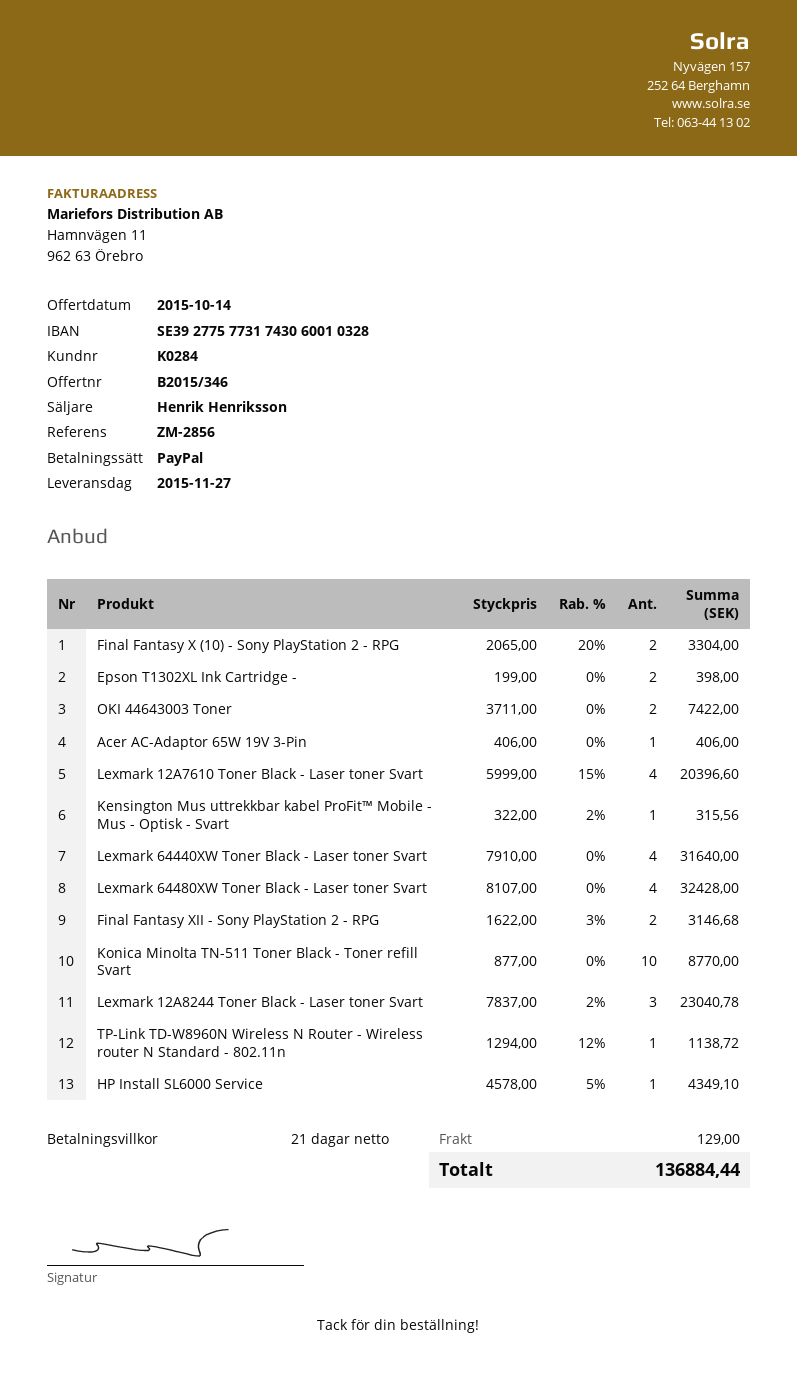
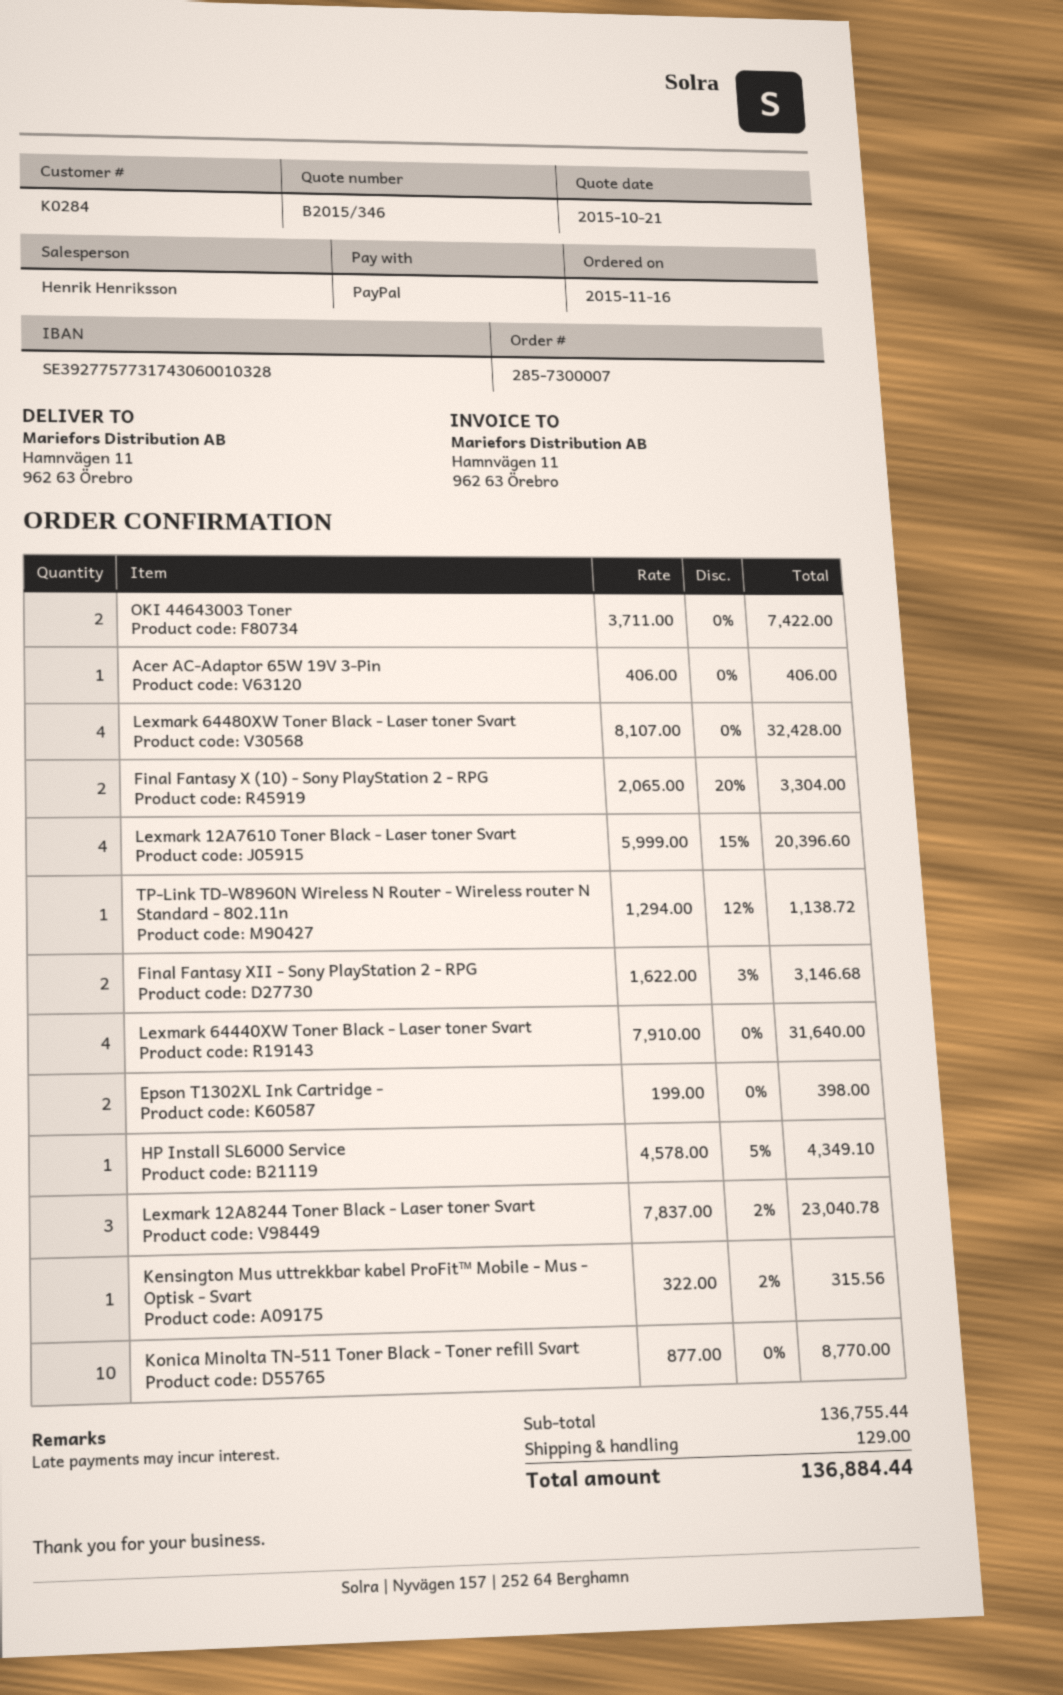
quote date: 2015-10-14 -> 2015-10-21

